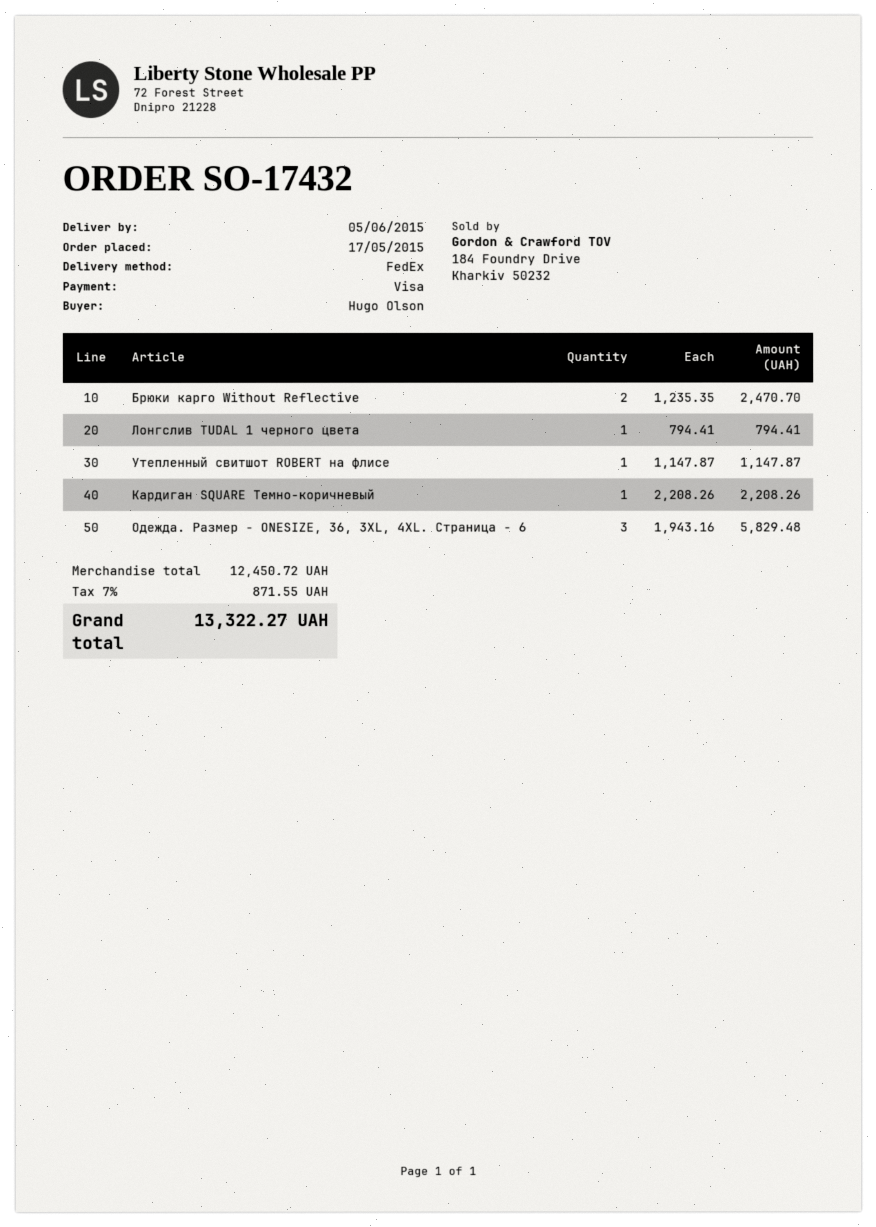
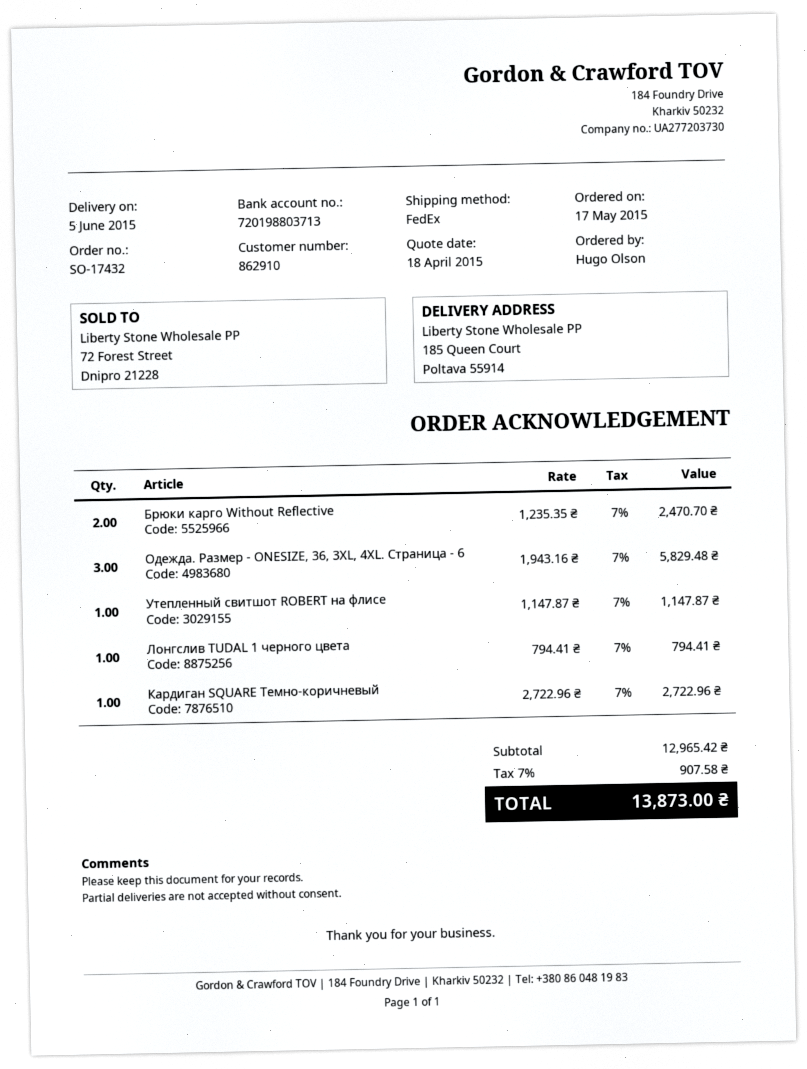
Кардиган SQUARE Темно-коричневый: 1 x 2208.26 = 2208.26 -> 1 x 2722.96 = 2722.96
subtotal: 12450.72 -> 12965.42
tax: 7% = 871.55 -> 7% = 907.58
total: 13322.27 -> 13873.00

